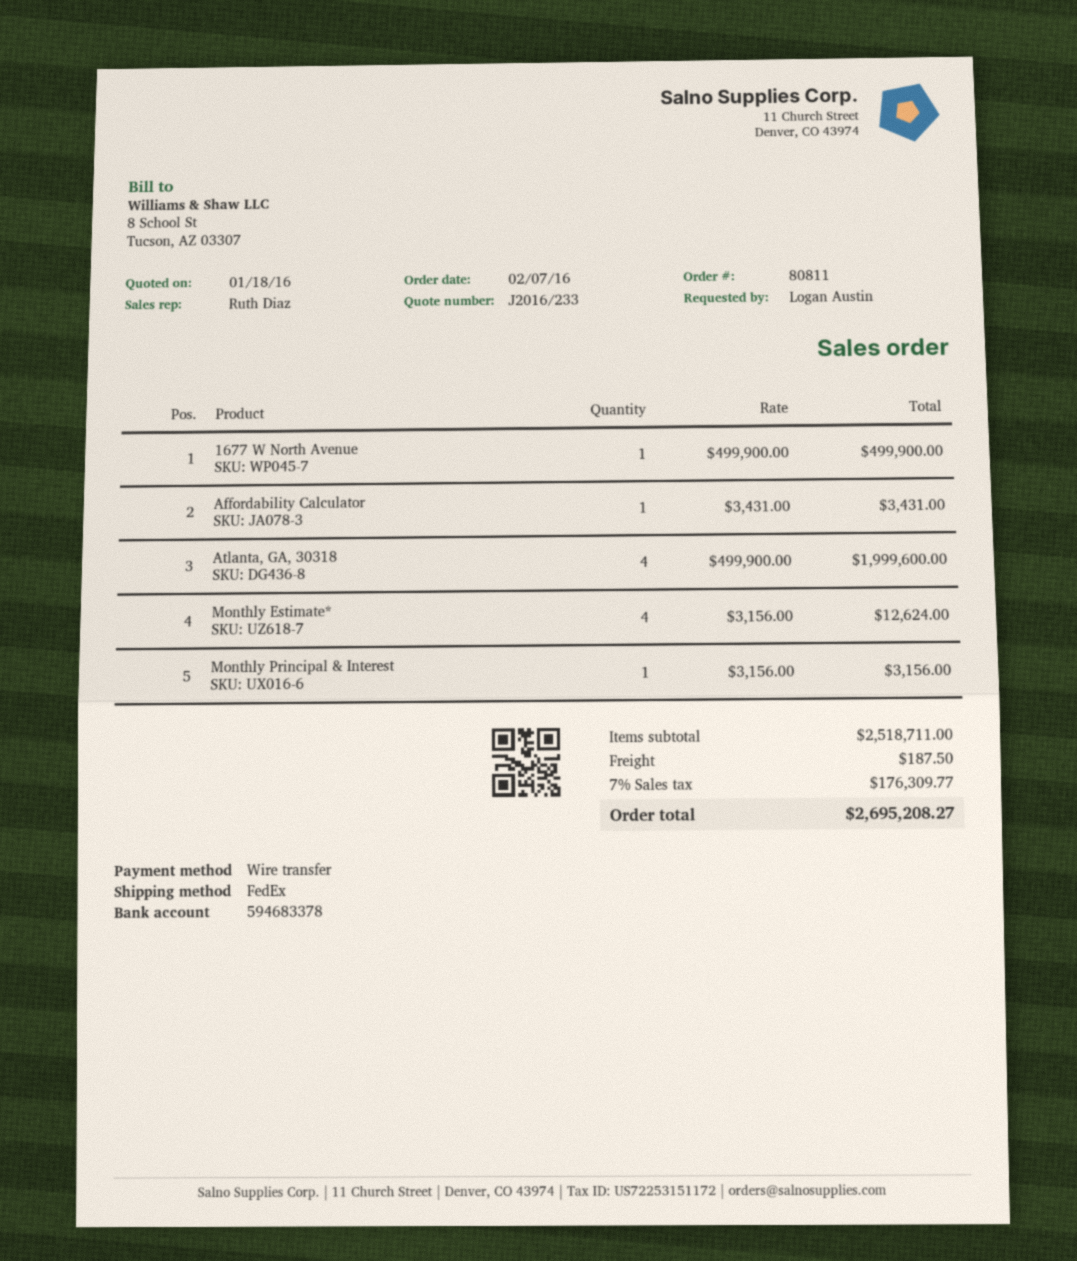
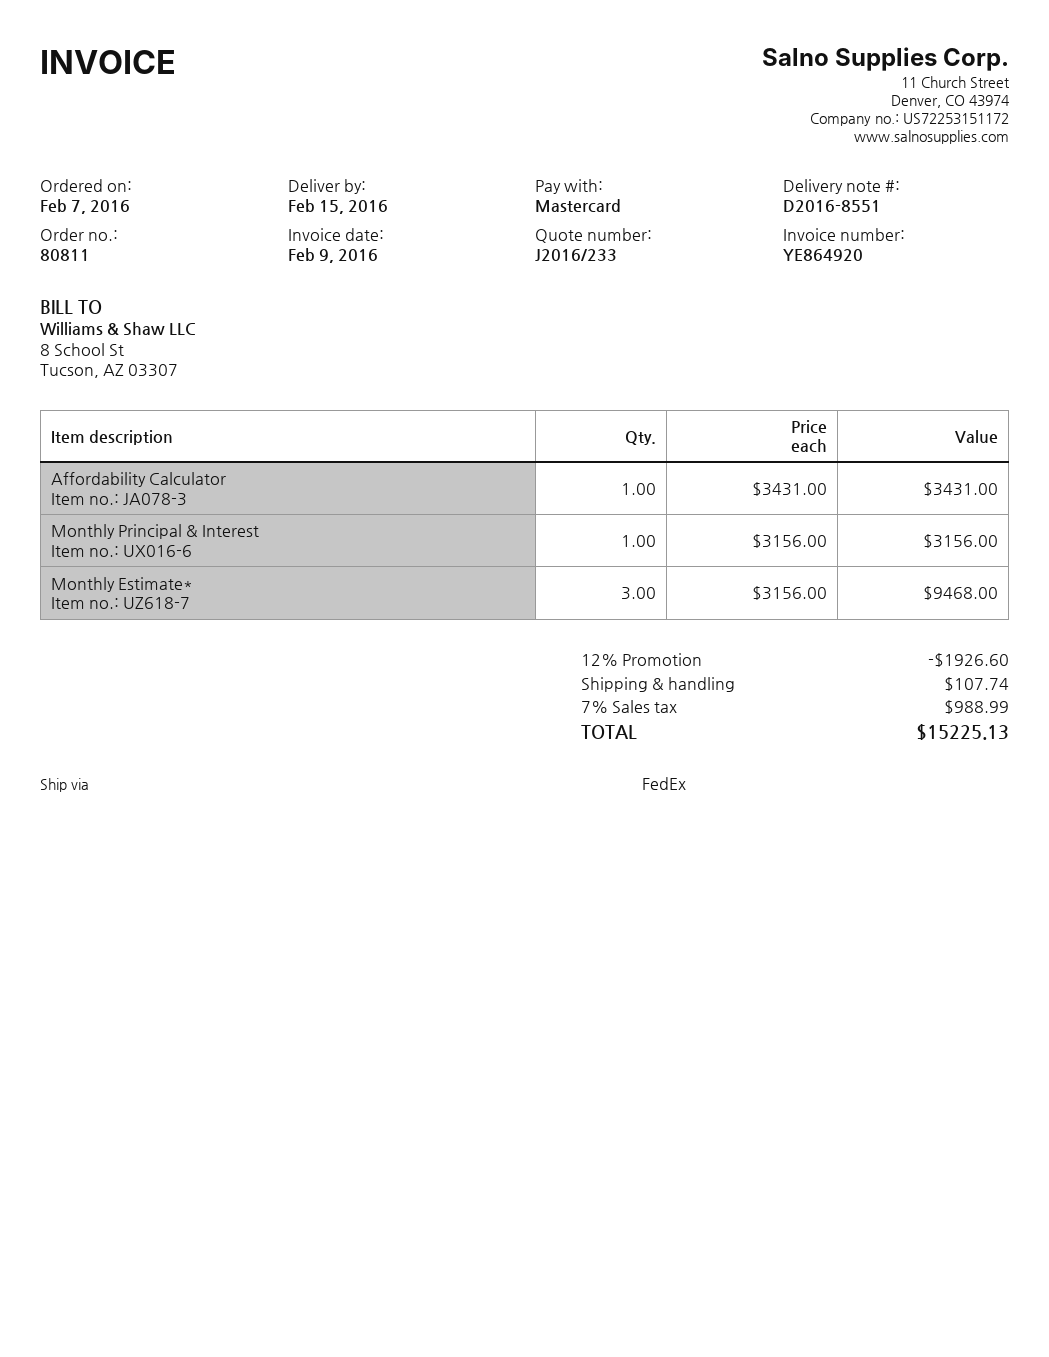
payment method: bank transfer -> Mastercard
1677 W North Avenue: 1 x 499900.00 = 499900.00 -> none
Atlanta, GA, 30318: 4 x 499900.00 = 1999600.00 -> none
Monthly Estimate*: 4 x 3156.00 = 12624.00 -> 3 x 3156.00 = 9468.00
discount: none -> 12% = 1926.60
shipping: 187.50 -> 107.74
tax: 7% = 176309.77 -> 7% = 988.99
total: 2695208.27 -> 15225.13

